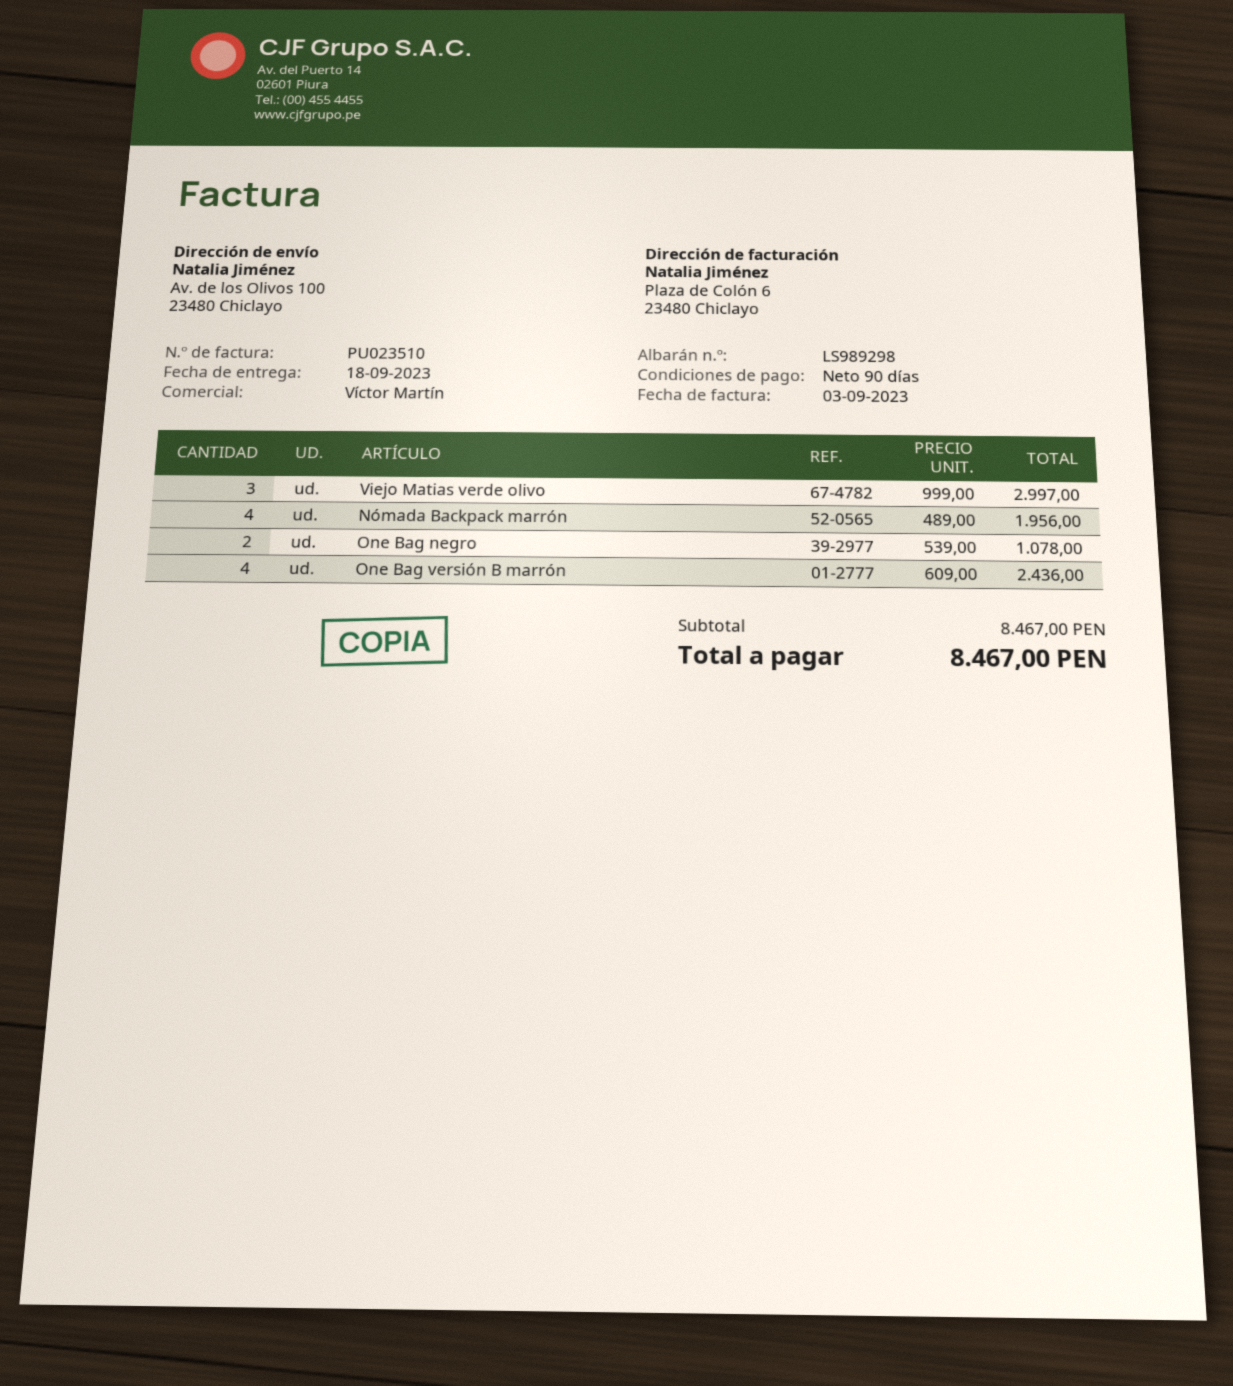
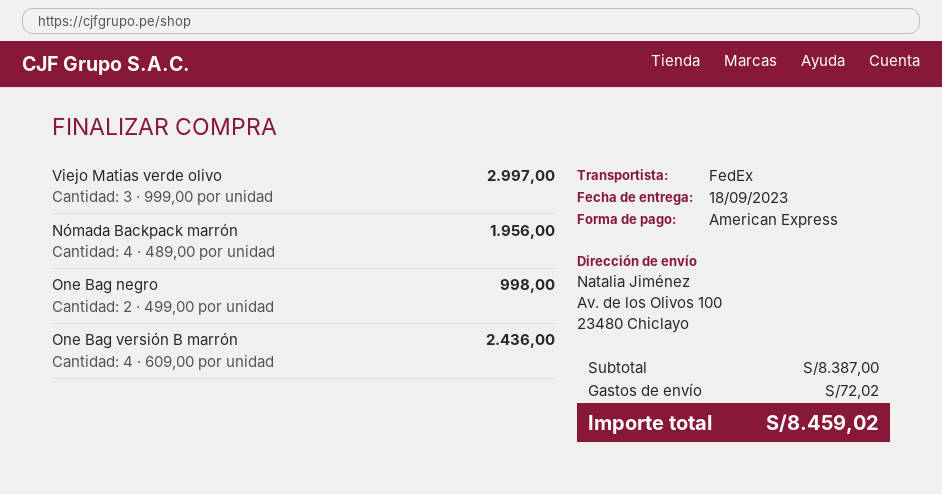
One Bag negro: 2 x 539.00 = 1078.00 -> 2 x 499.00 = 998.00
subtotal: 8467.00 -> 8387.00
shipping: none -> 72.02
total: 8467.00 -> 8459.02

